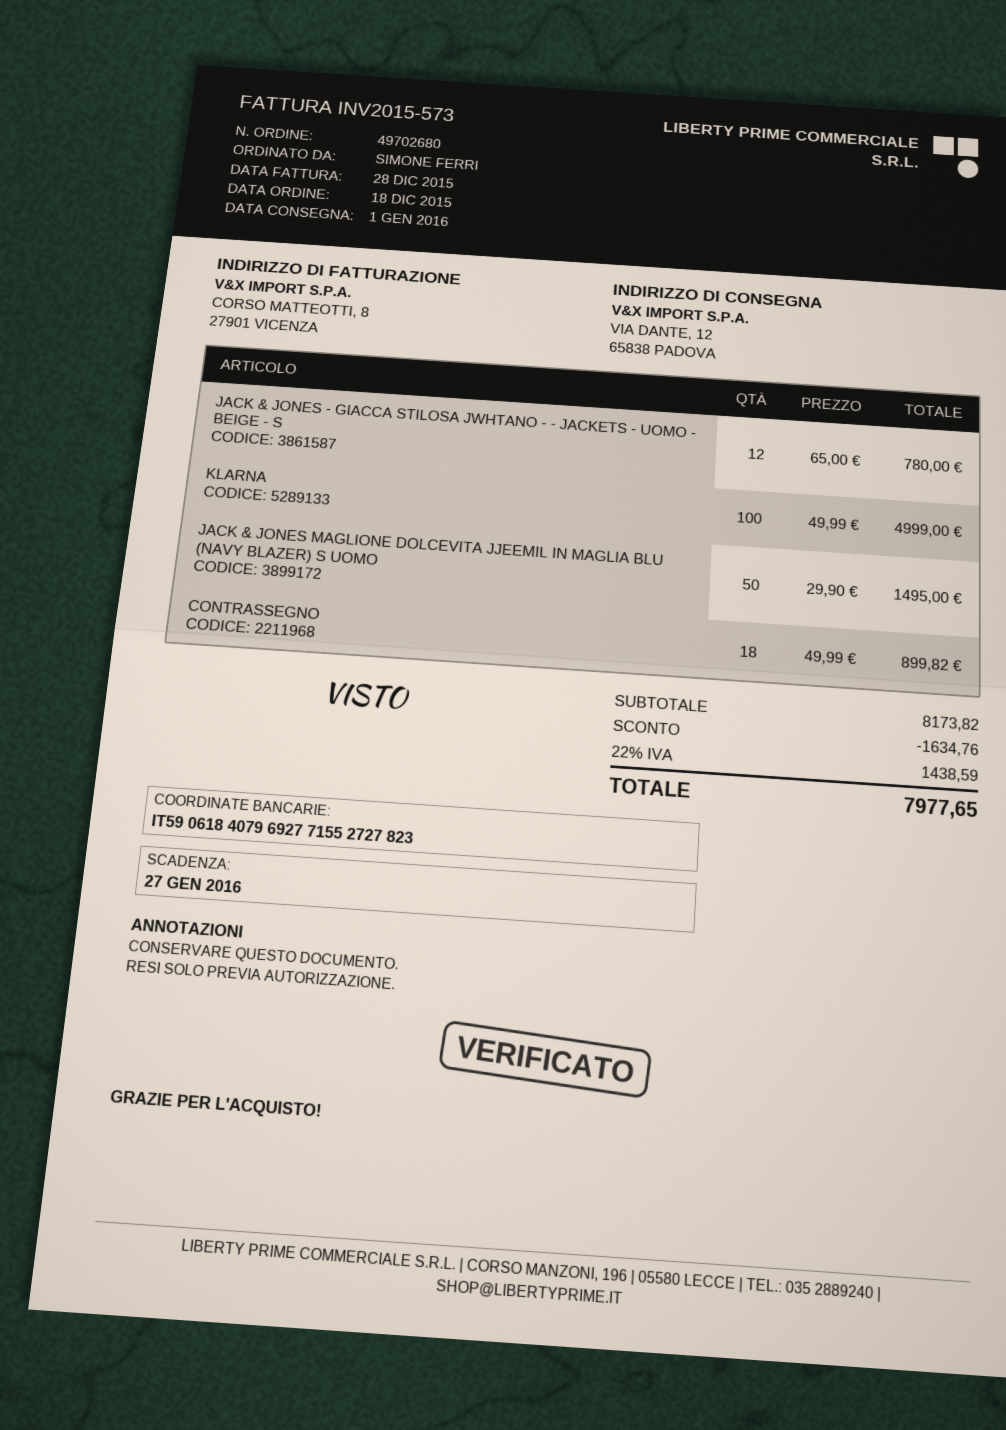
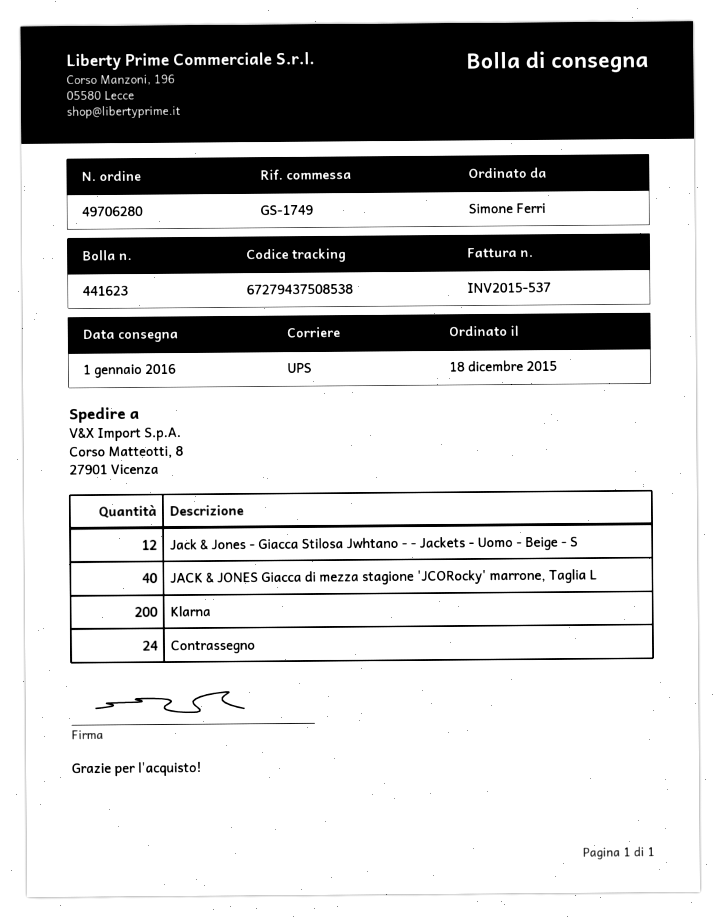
order number: 49702680 -> 49706280
invoice number: INV2015-573 -> INV2015-537
ship to: VIA DANTE, 12, 65838 PADOVA -> Corso Matteotti, 8, 27901 Vicenza
KLARNA: 100 -> 200
JACK & JONES MAGLIONE DOLCEVITA JJEEMIL IN MAGLIA BLU (NAVY BLAZER) S UOMO: 50 -> none
CONTRASSEGNO: 18 -> 24
JACK & JONES Giacca di mezza stagione 'JCORocky' marrone, Taglia L: none -> 40

